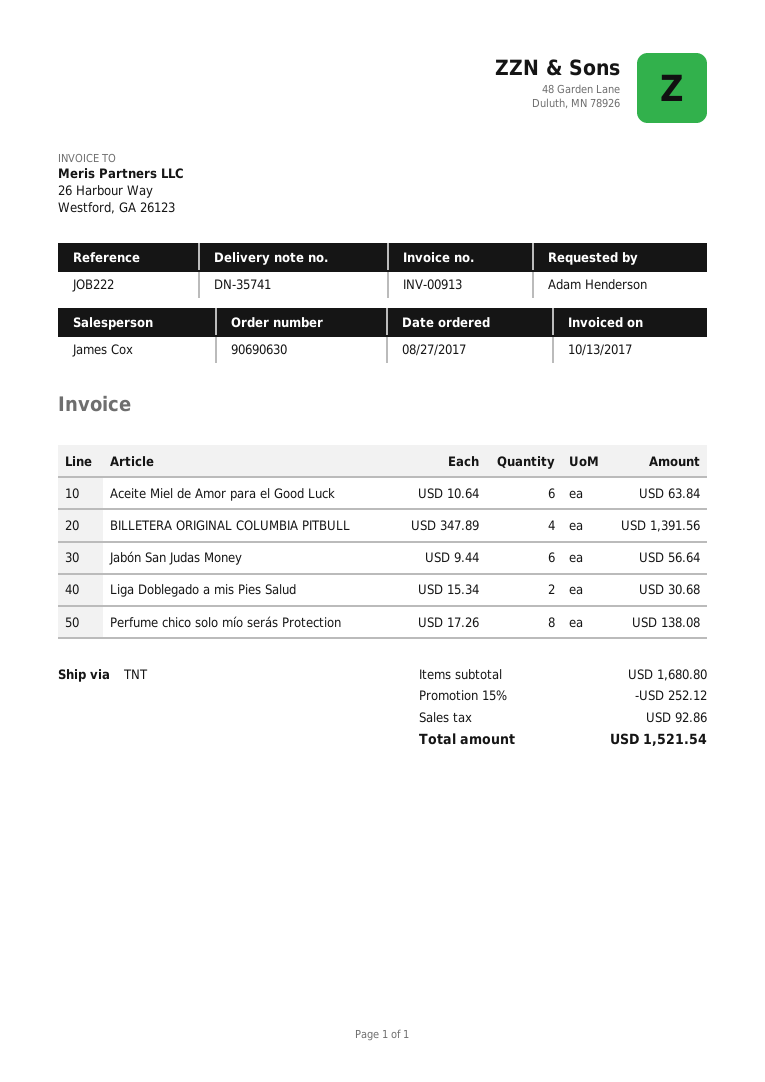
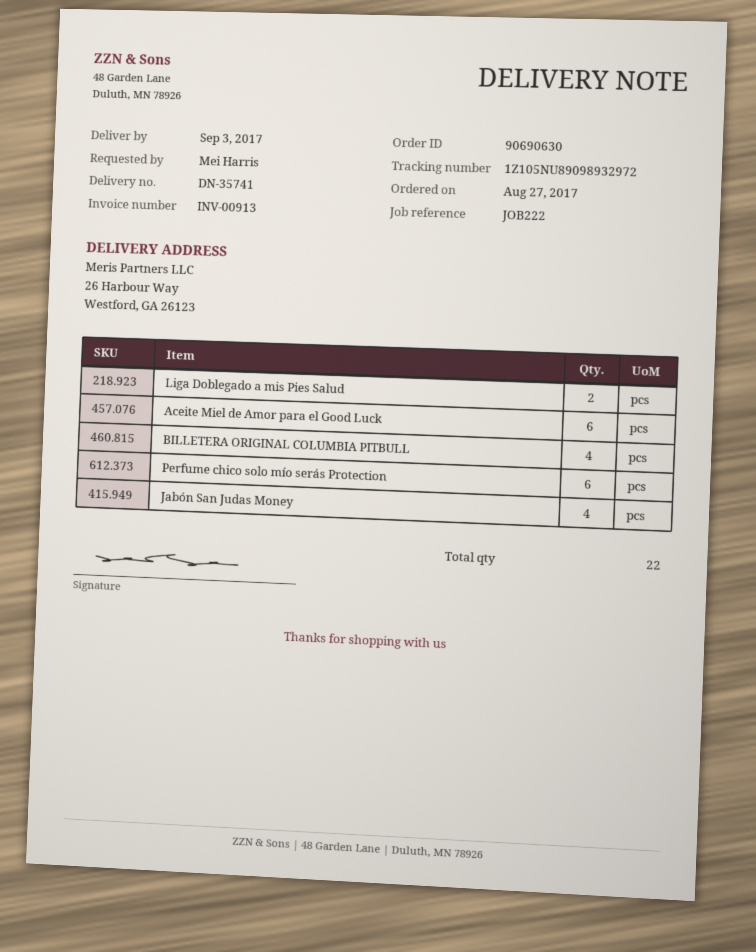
ordered by: Adam Henderson -> Mei Harris
Jabón San Judas Money: 6 -> 4
Perfume chico solo mío serás Protection: 8 -> 6

